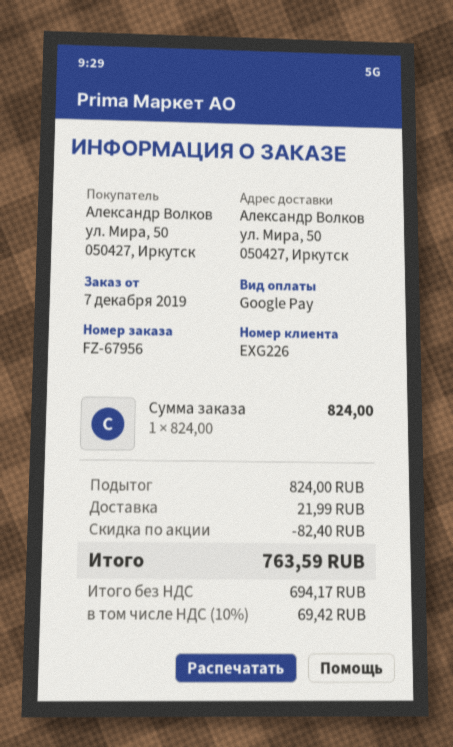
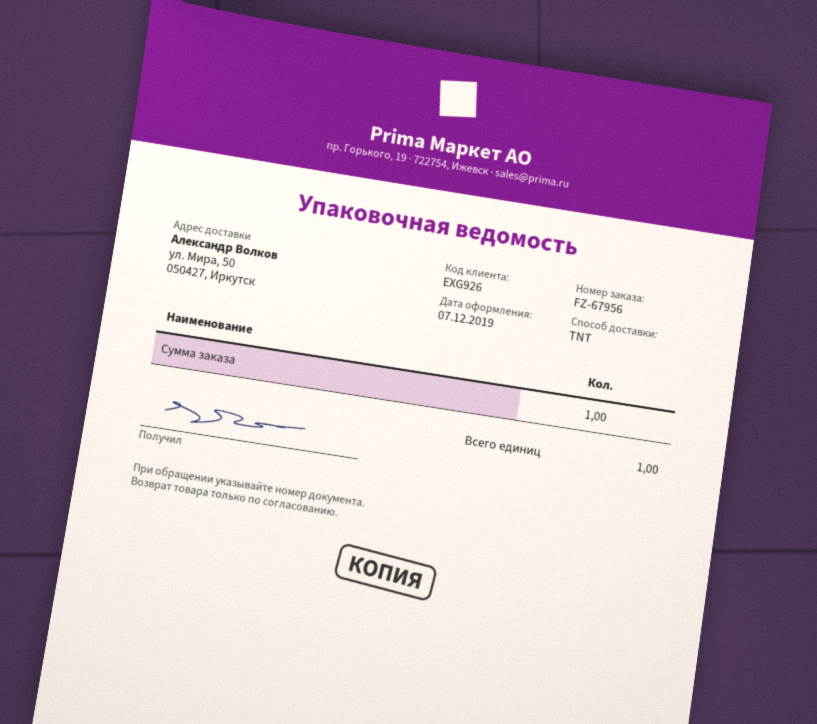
customer number: EXG226 -> EXG926

